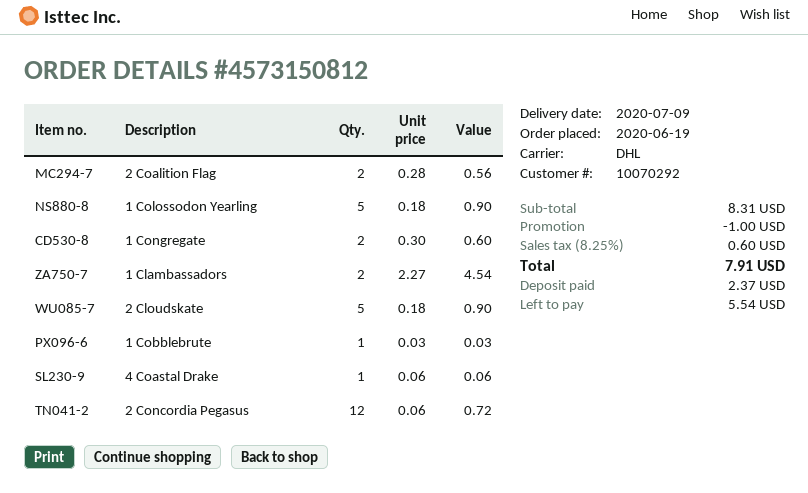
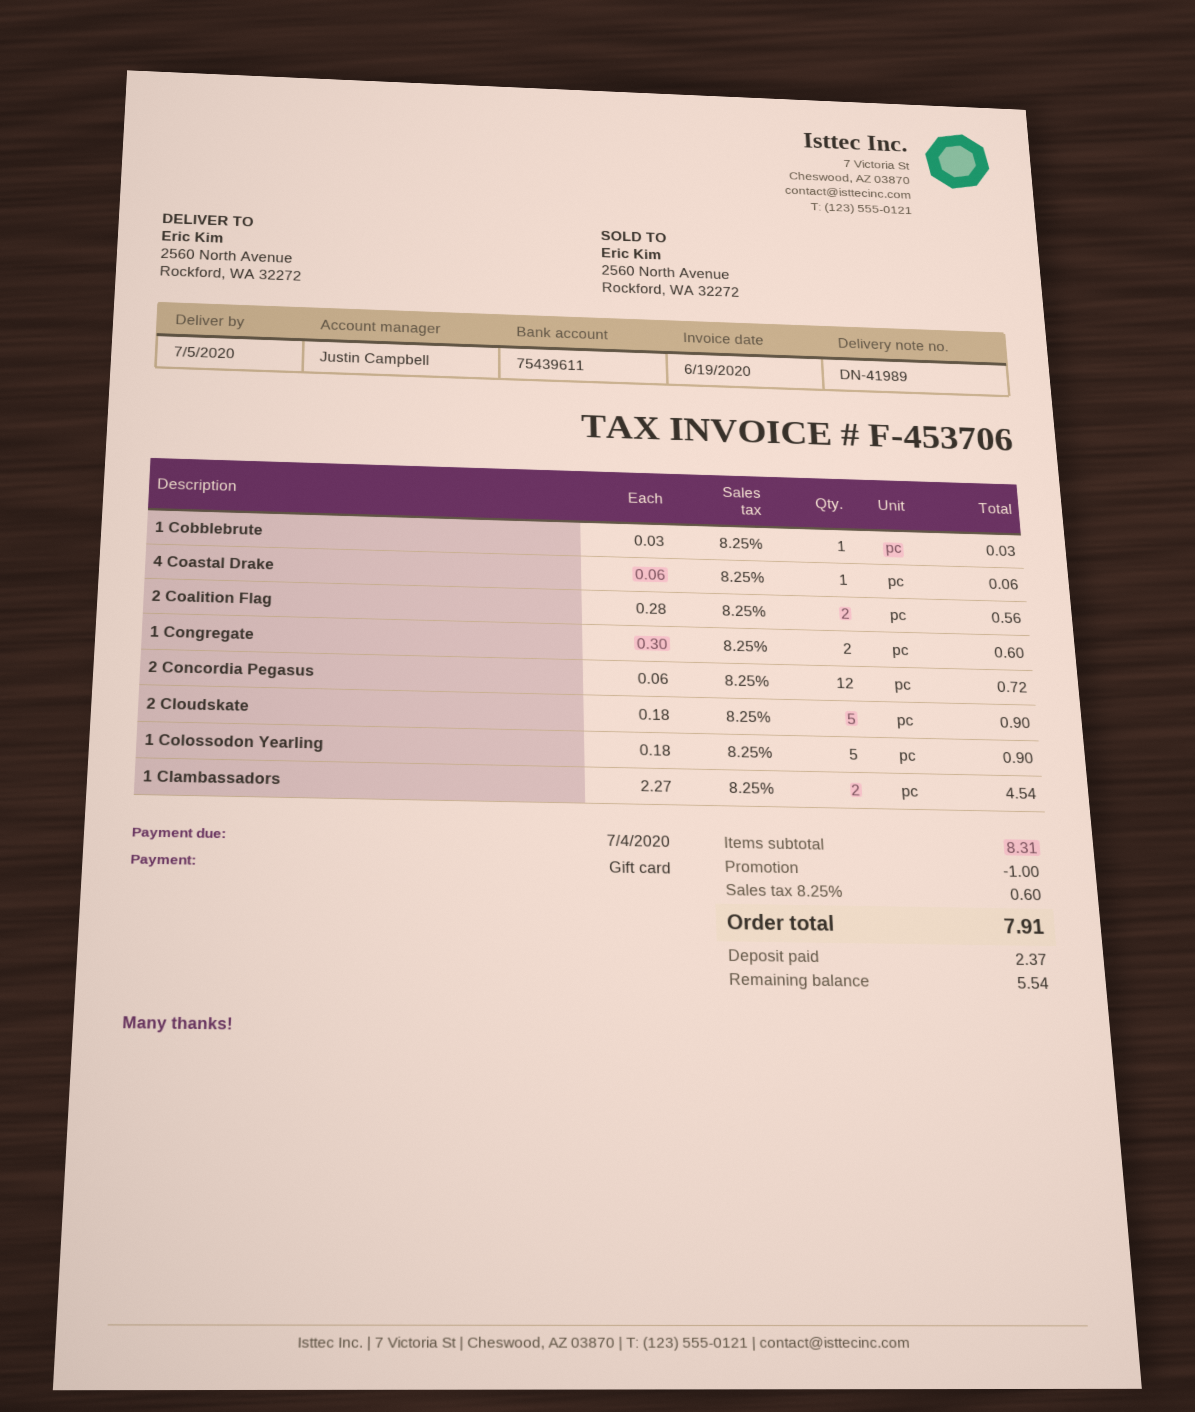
delivery date: 2020-07-09 -> 2020-07-05

